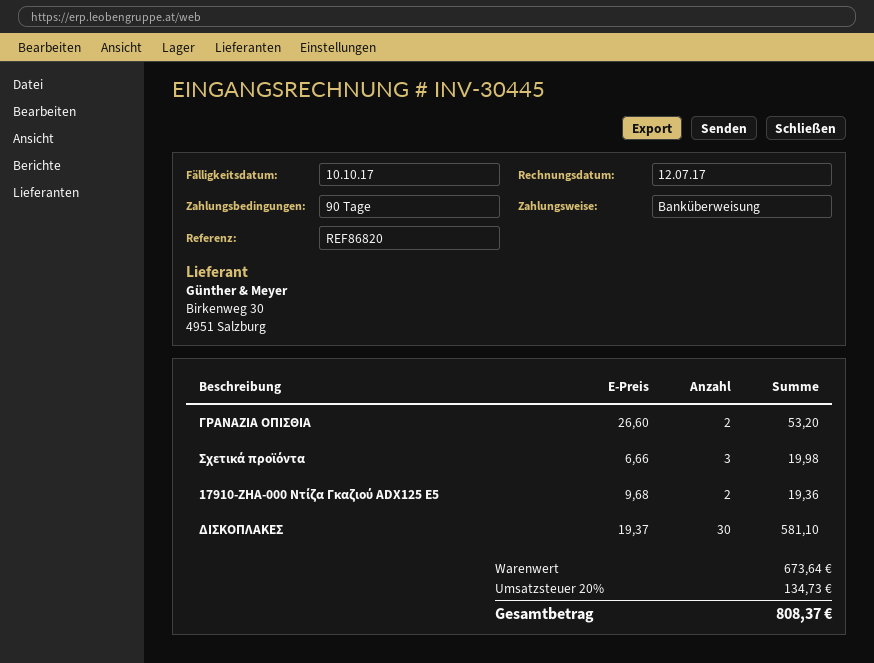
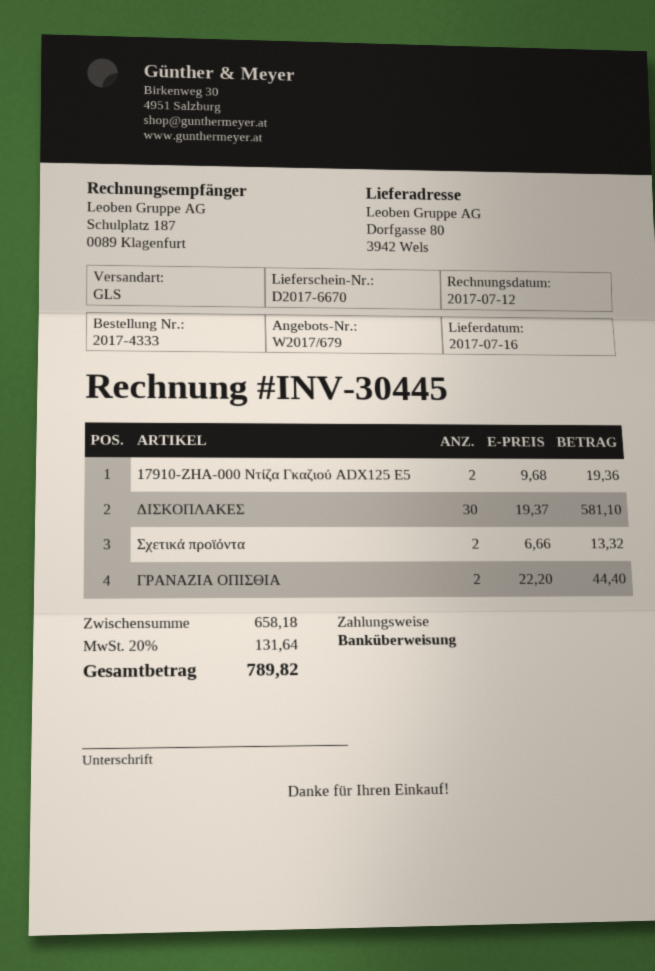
ΓΡΑΝΑΖΙΑ ΟΠΙΣΘΙΑ: 2 x 26.60 = 53.20 -> 2 x 22.20 = 44.40
Σχετικά προϊόντα: 3 x 6.66 = 19.98 -> 2 x 6.66 = 13.32
subtotal: 673.64 -> 658.18
tax: 20% = 134.73 -> 20% = 131.64
total: 808.37 -> 789.82

